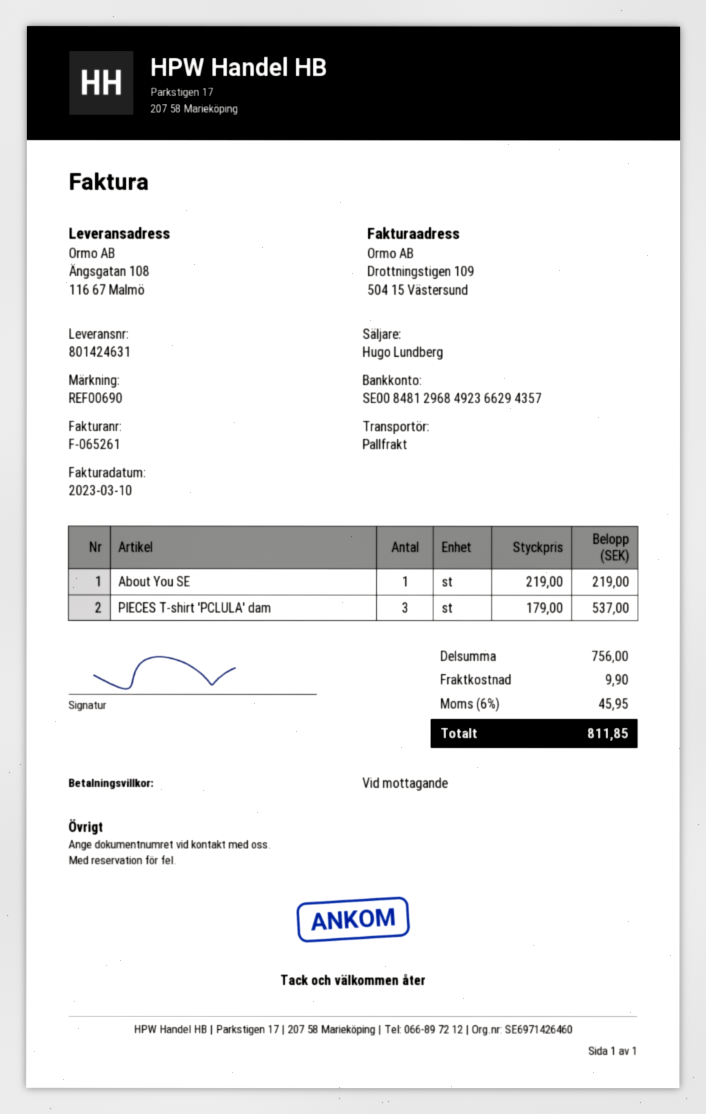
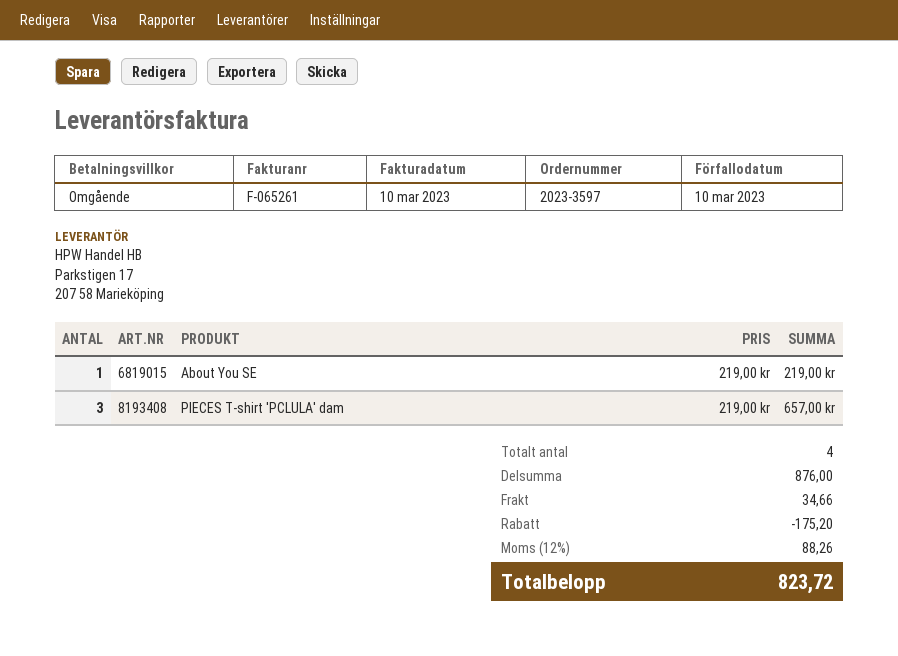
PIECES T-shirt 'PCLULA' dam: 3 x 179.00 = 537.00 -> 3 x 219.00 = 657.00
subtotal: 756.00 -> 876.00
discount: none -> 175.20
shipping: 9.90 -> 34.66
tax: 6% = 45.95 -> 12% = 88.26
total: 811.85 -> 823.72

